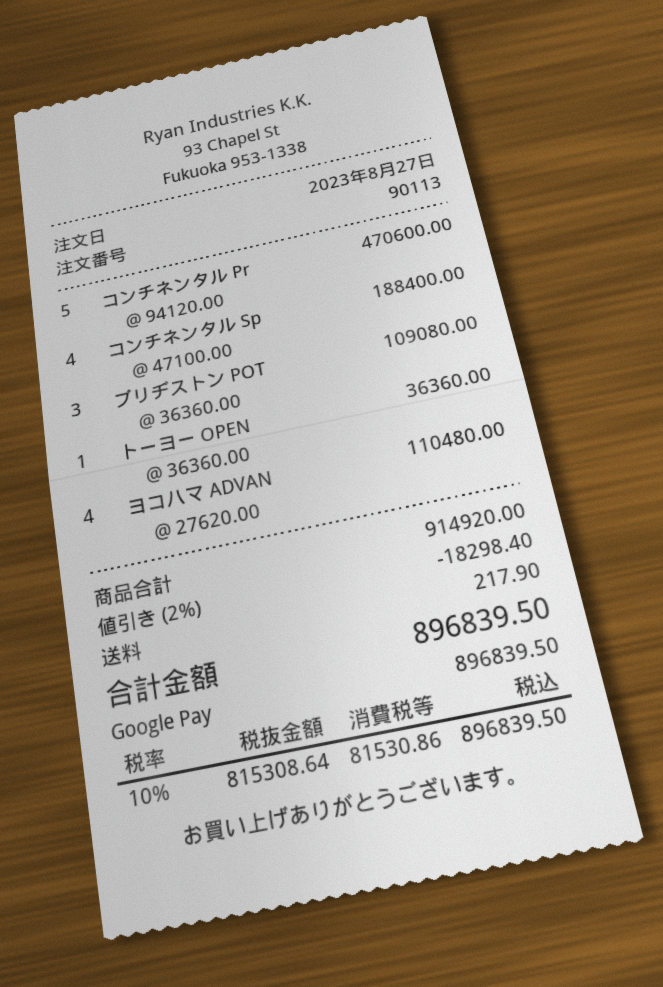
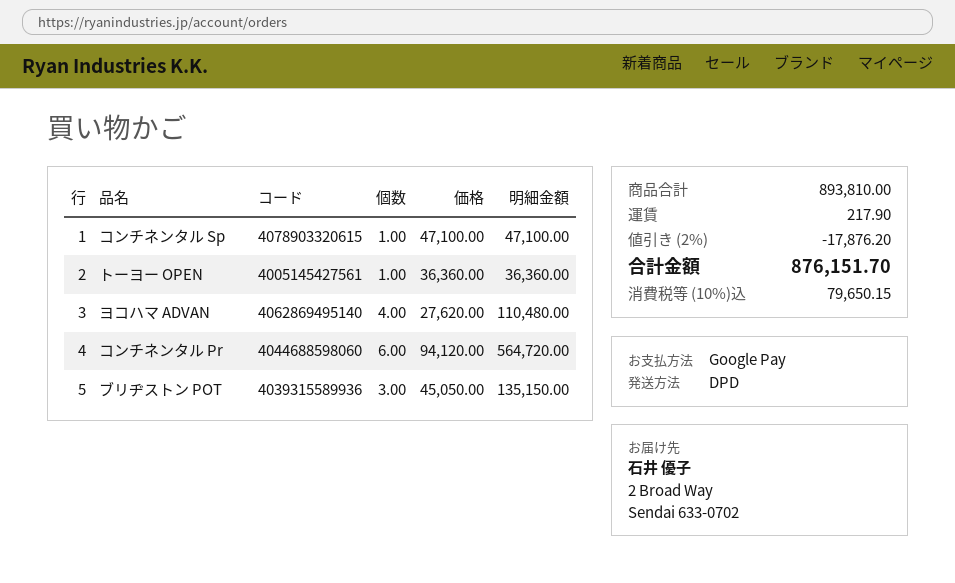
コンチネンタル Pr: 5 x 94120.00 = 470600.00 -> 6 x 94120.00 = 564720.00
コンチネンタル Sp: 4 x 47100.00 = 188400.00 -> 1 x 47100.00 = 47100.00
ブリヂストン POT: 3 x 36360.00 = 109080.00 -> 3 x 45050.00 = 135150.00
subtotal: 914920.00 -> 893810.00
discount: 2% = 18298.40 -> 2% = 17876.20
tax: 10% = 81530.86 -> 10% = 79650.15
total: 896839.50 -> 876151.70

